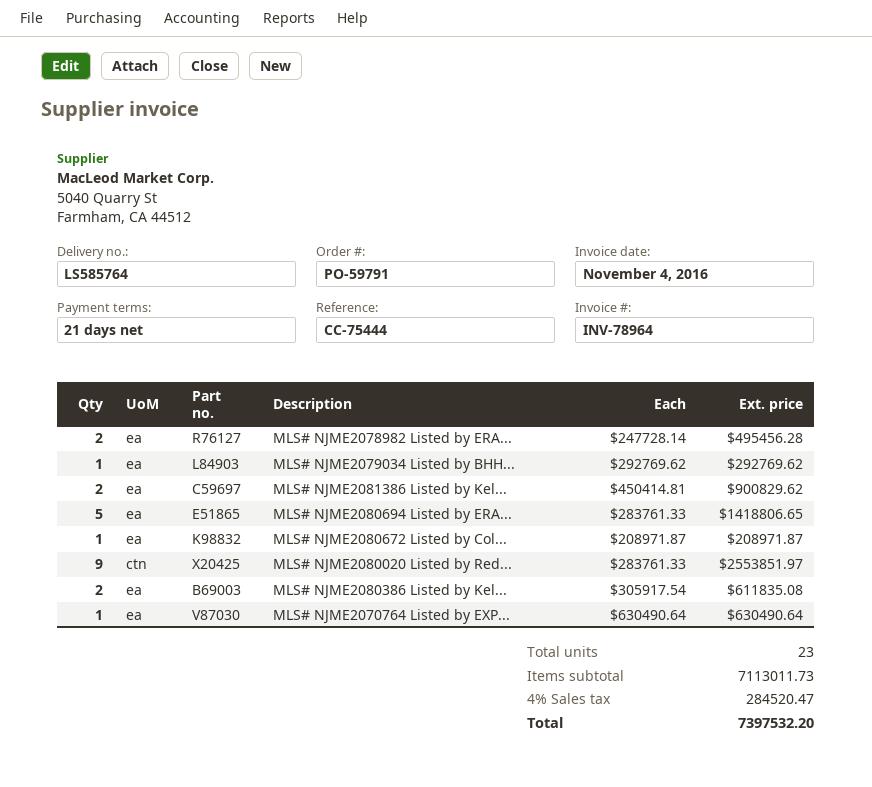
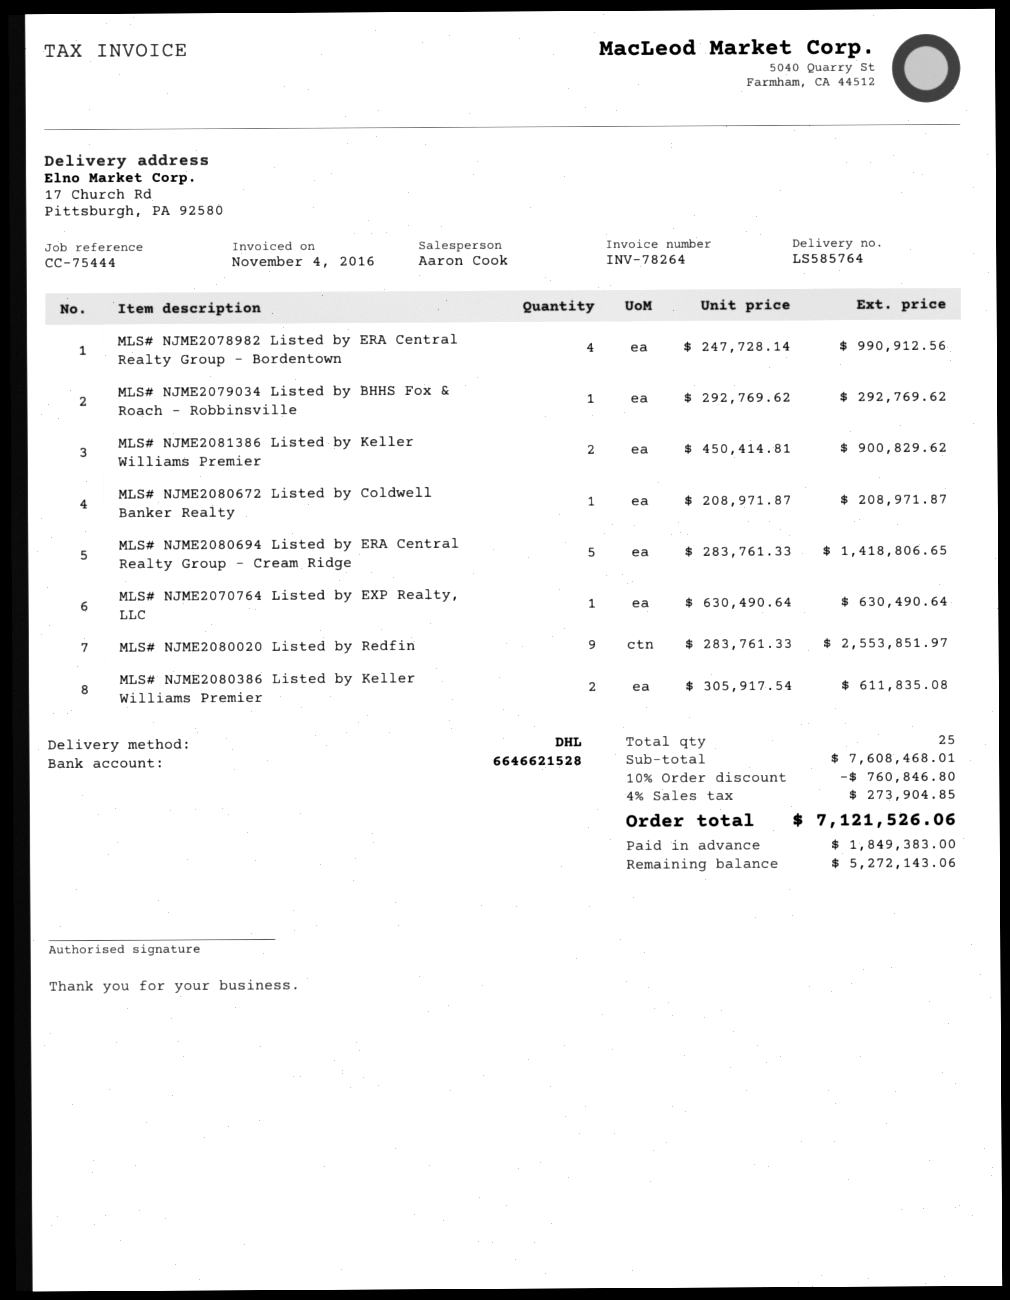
invoice number: INV-78964 -> INV-78264
MLS# NJME2078982 Listed by ERA...: 2 x 247728.14 = 495456.28 -> 4 x 247728.14 = 990912.56
total quantity: 23 -> 25
subtotal: 7113011.73 -> 7608468.01
discount: none -> 10% = 760846.80
tax: 4% = 284520.47 -> 4% = 273904.85
total: 7397532.20 -> 7121526.06

